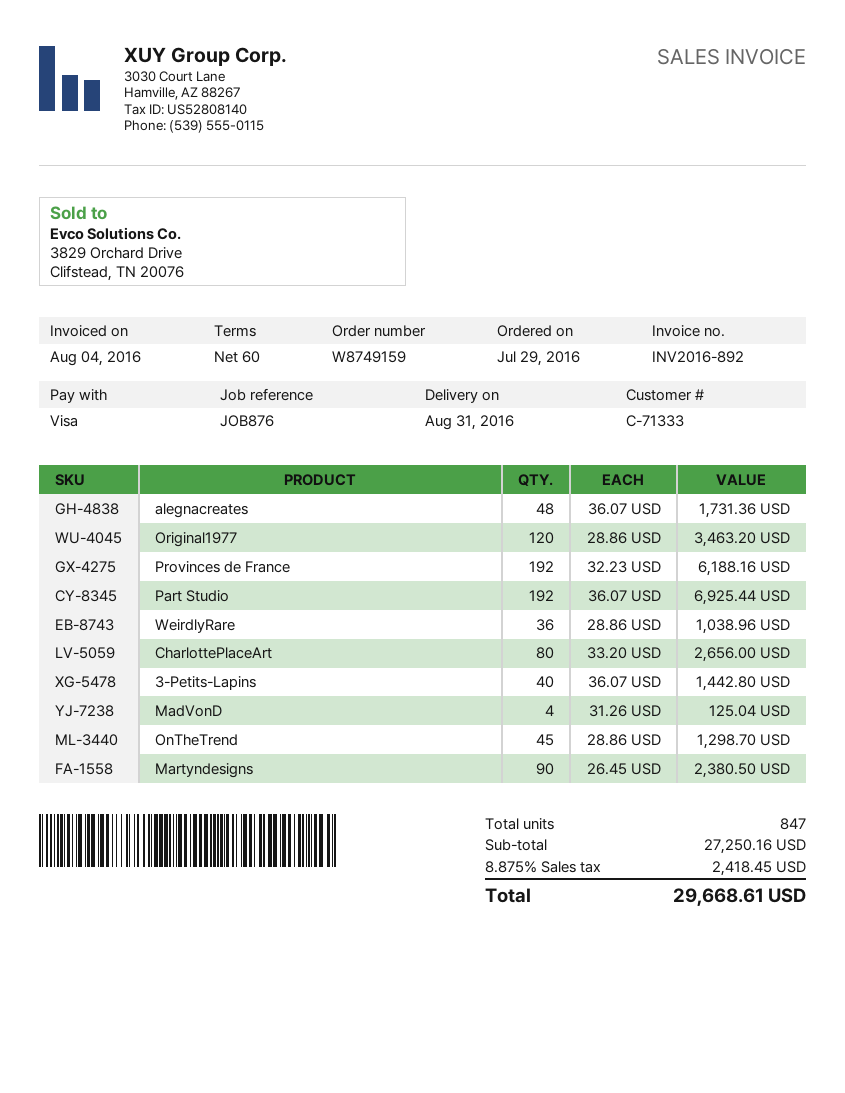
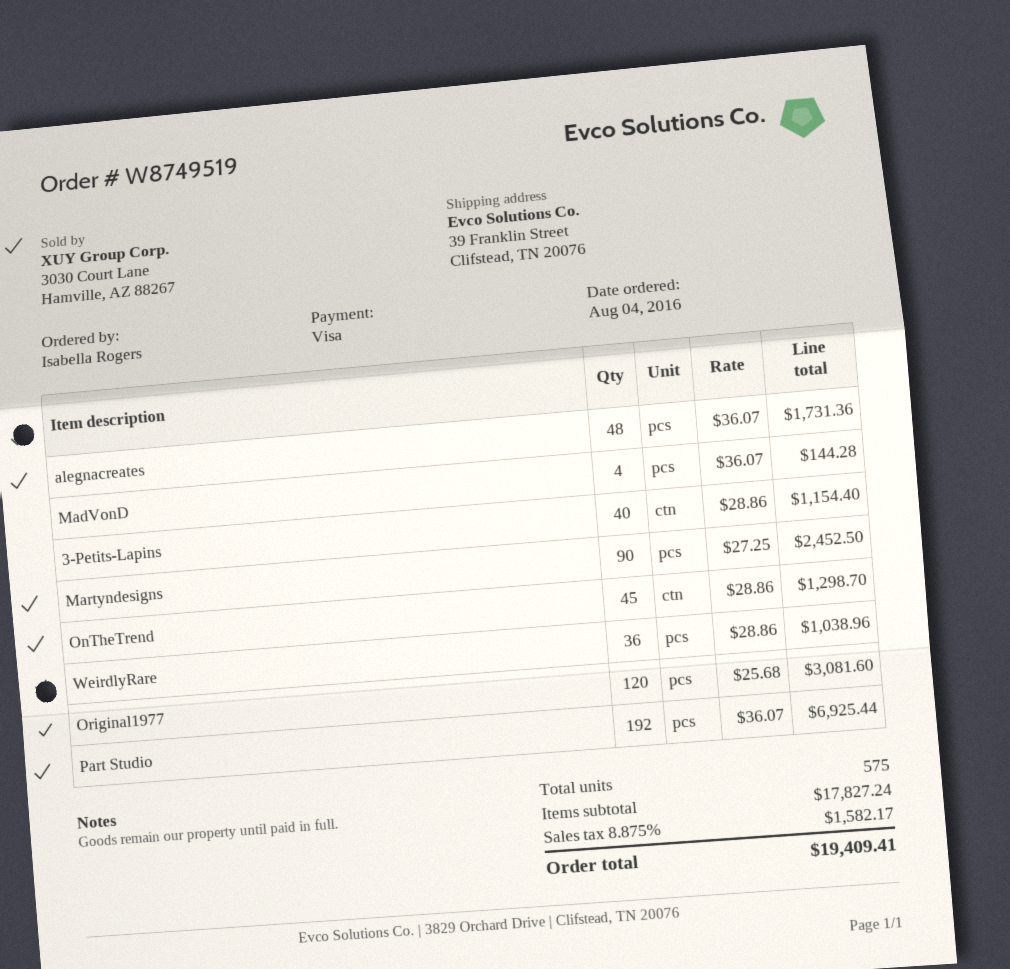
order number: W8749159 -> W8749519
order date: 2016-07-29 -> 2016-08-04
Original1977: 120 x 28.86 = 3463.20 -> 120 x 25.68 = 3081.60
Provinces de France: 192 x 32.23 = 6188.16 -> none
CharlottePlaceArt: 80 x 33.20 = 2656.00 -> none
3-Petits-Lapins: 40 x 36.07 = 1442.80 -> 40 x 28.86 = 1154.40
MadVonD: 4 x 31.26 = 125.04 -> 4 x 36.07 = 144.28
Martyndesigns: 90 x 26.45 = 2380.50 -> 90 x 27.25 = 2452.50
total quantity: 847 -> 575
subtotal: 27250.16 -> 17827.24
tax: 8.875% = 2418.45 -> 8.875% = 1582.17
total: 29668.61 -> 19409.41

